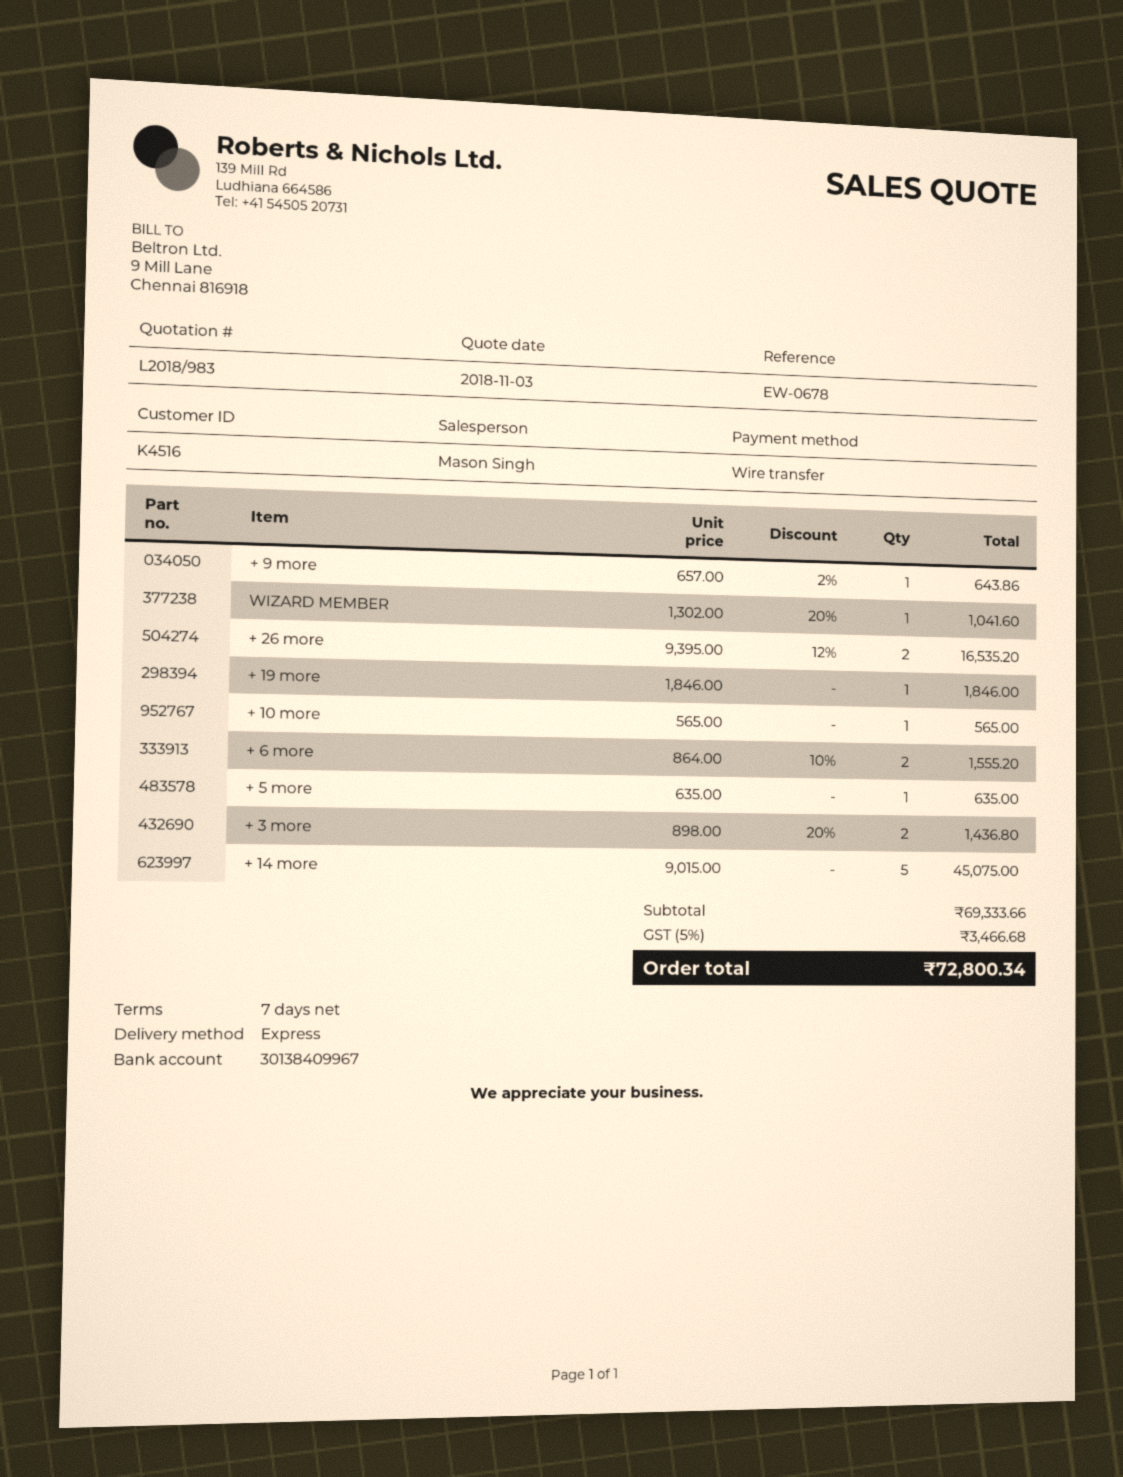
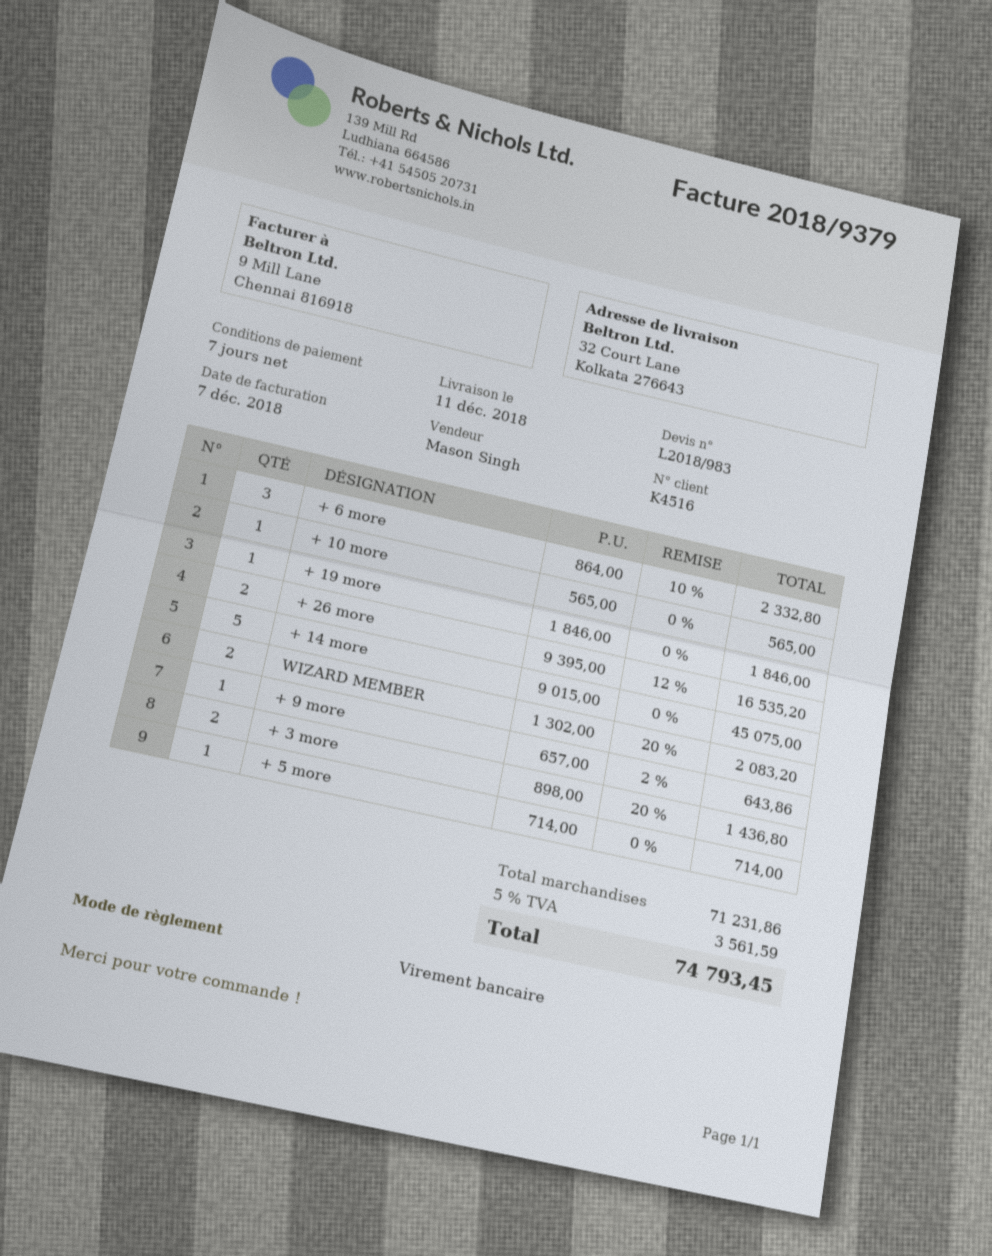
WIZARD MEMBER: 1 x 1302.00 - 20% = 1041.60 -> 2 x 1302.00 - 20% = 2083.20
+ 6 more: 2 x 864.00 - 10% = 1555.20 -> 3 x 864.00 - 10% = 2332.80
+ 5 more: 1 x 635.00 = 635.00 -> 1 x 714.00 = 714.00
subtotal: 69333.66 -> 71231.86
tax: 5% = 3466.68 -> 5% = 3561.59
total: 72800.34 -> 74793.45

